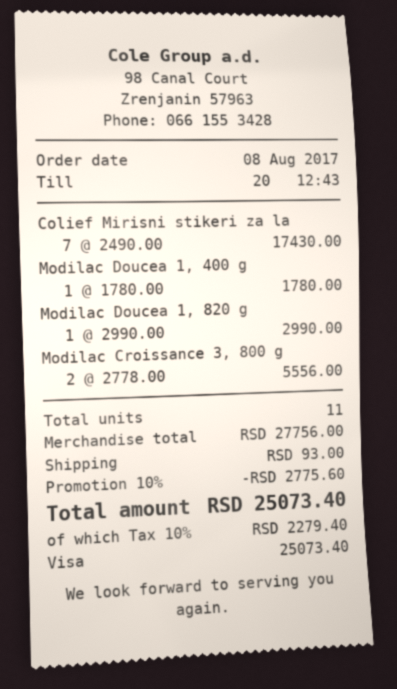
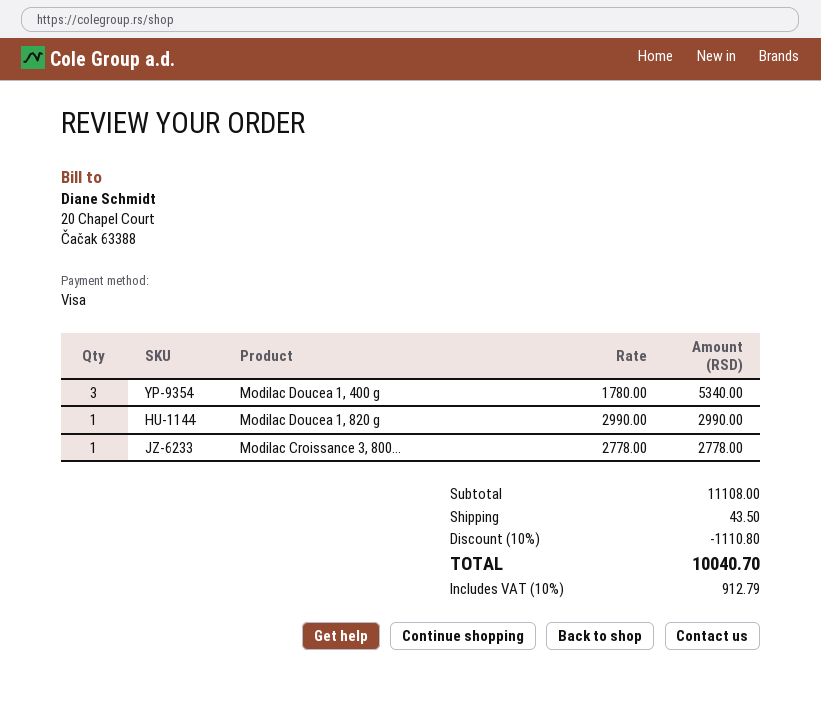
Colief Mirisni stikeri za la: 7 x 2490.00 = 17430.00 -> none
Modilac Doucea 1, 400 g: 1 x 1780.00 = 1780.00 -> 3 x 1780.00 = 5340.00
Modilac Croissance 3, 800 g: 2 x 2778.00 = 5556.00 -> 1 x 2778.00 = 2778.00
subtotal: 27756.00 -> 11108.00
discount: 10% = 2775.60 -> 10% = 1110.80
shipping: 93.00 -> 43.50
tax: 10% = 2279.40 -> 10% = 912.79
total: 25073.40 -> 10040.70

